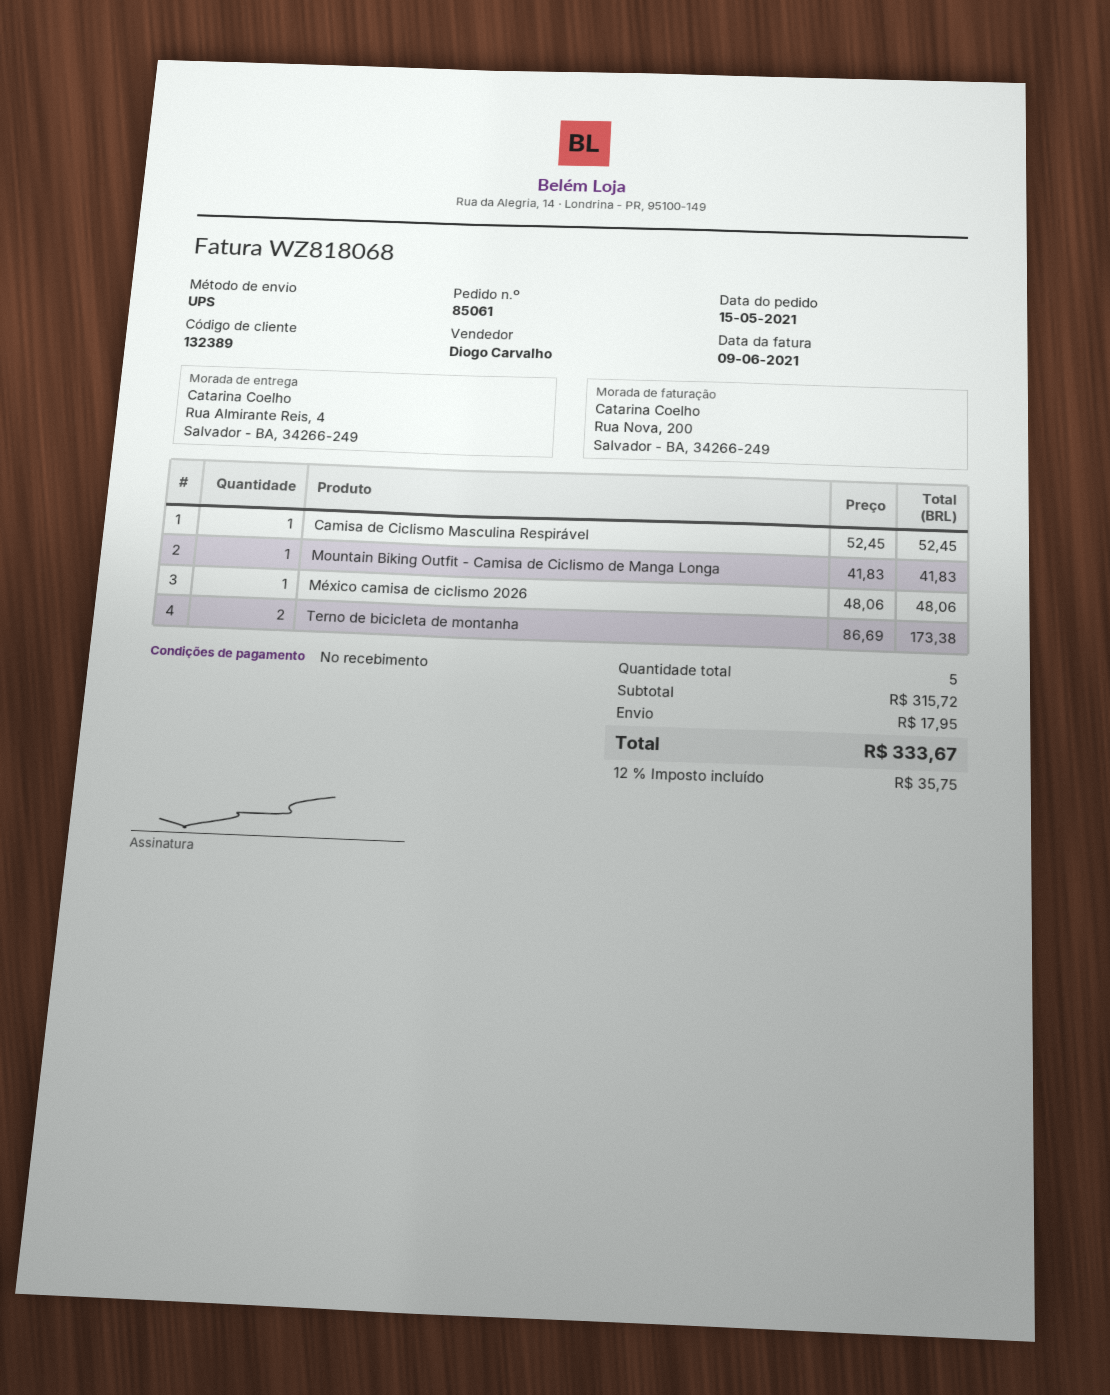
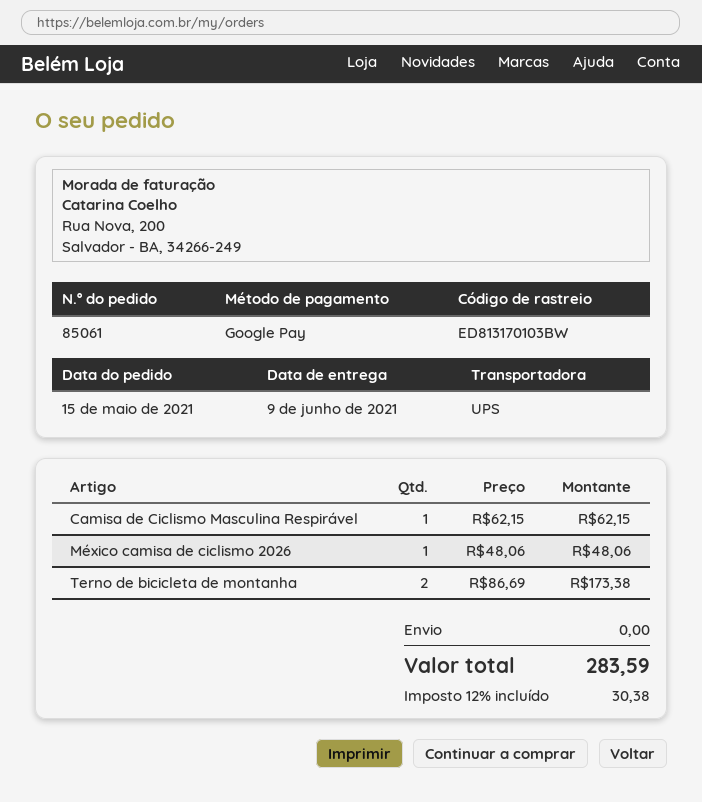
Camisa de Ciclismo Masculina Respirável: 1 x 52.45 = 52.45 -> 1 x 62.15 = 62.15
Mountain Biking Outfit - Camisa de Ciclismo de Manga Longa: 1 x 41.83 = 41.83 -> none
shipping: 17.95 -> 0.00
tax: 12% = 35.75 -> 12% = 30.38
total: 333.67 -> 283.59

